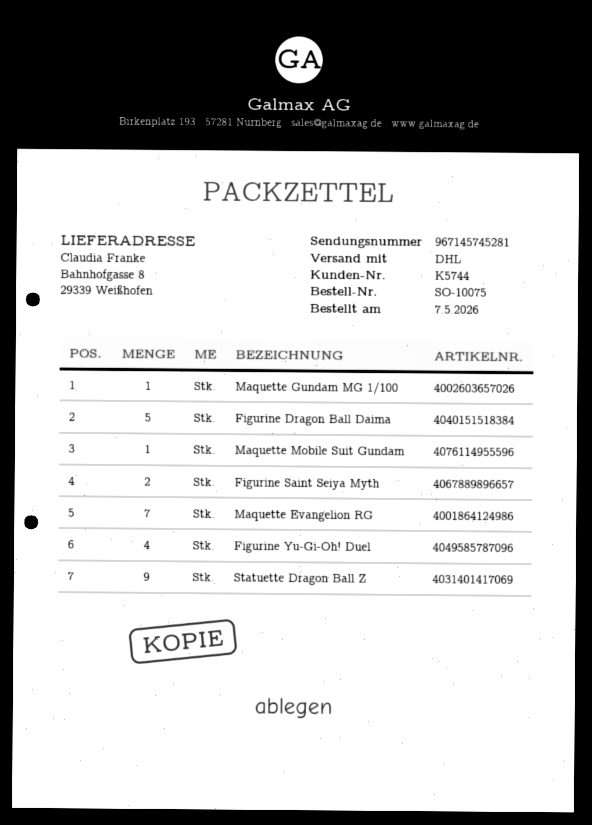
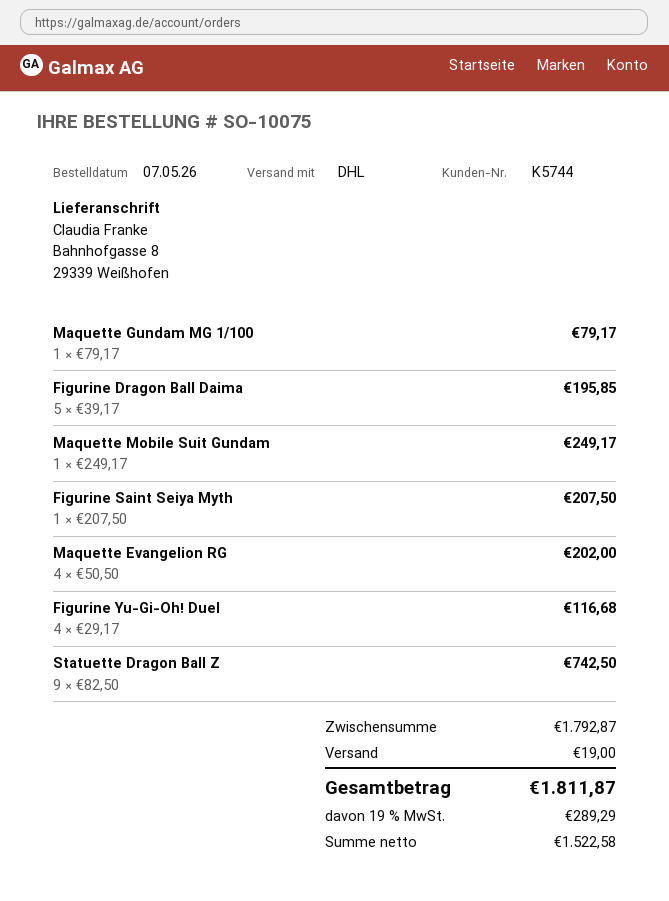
Figurine Saint Seiya Myth: 2 -> 1
Maquette Evangelion RG: 7 -> 4

